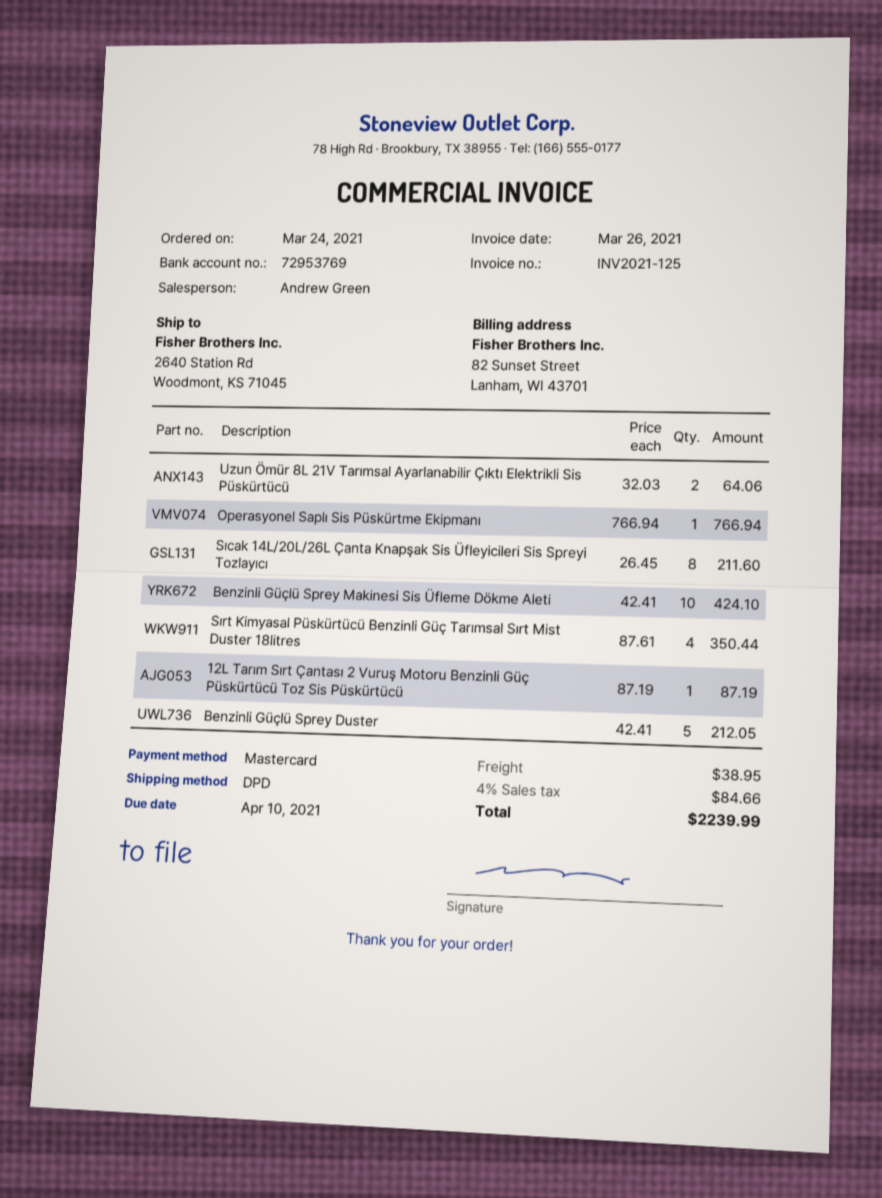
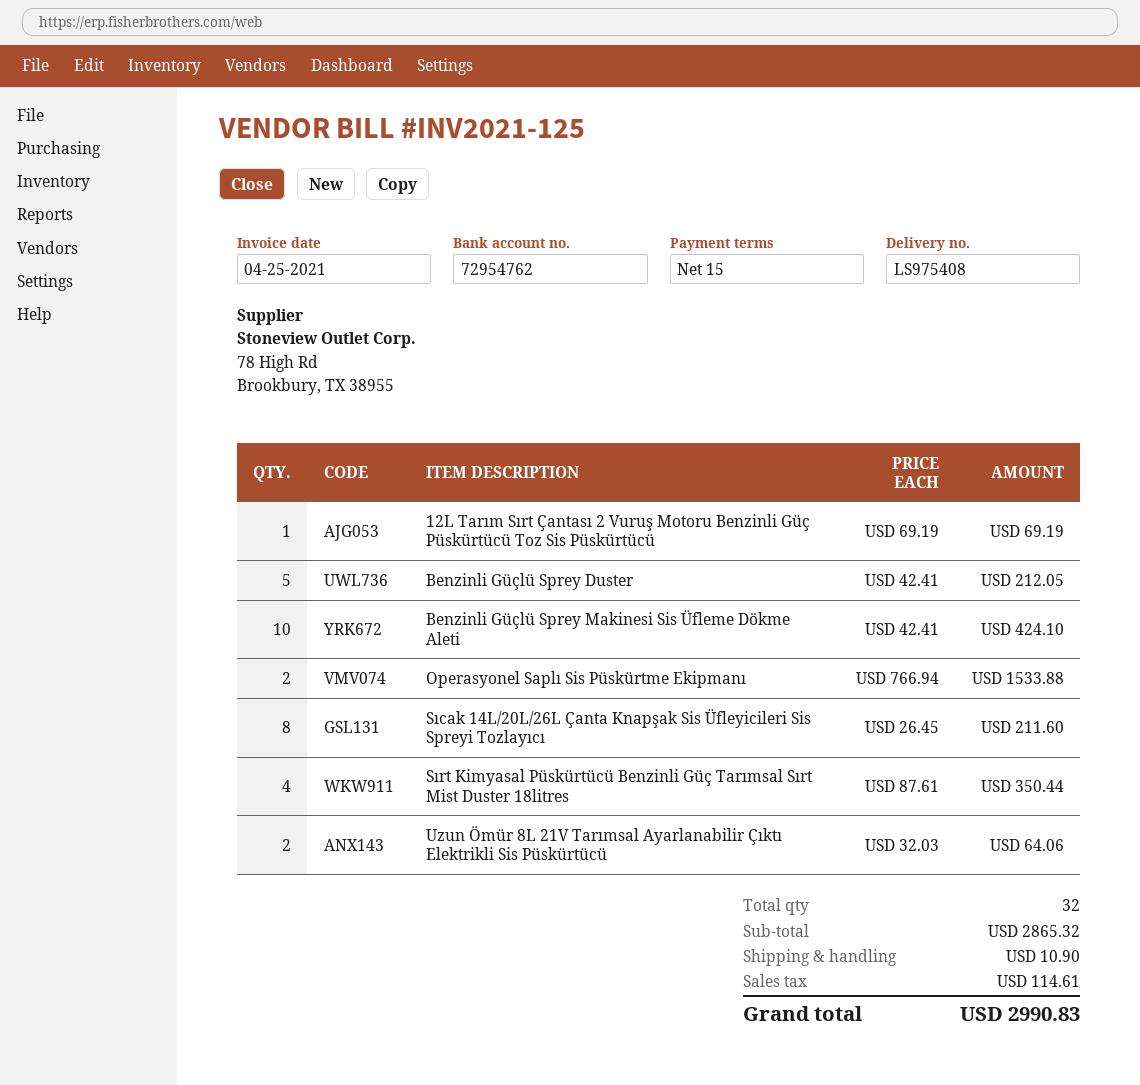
invoice date: 2021-03-26 -> 2021-04-25
bank account: 72953769 -> 72954762
Operasyonel Saplı Sis Püskürtme Ekipmanı: 1 x 766.94 = 766.94 -> 2 x 766.94 = 1533.88
12L Tarım Sırt Çantası 2 Vuruş Motoru Benzinli Güç Püskürtücü Toz Sis Püskürtücü: 1 x 87.19 = 87.19 -> 1 x 69.19 = 69.19
shipping: 38.95 -> 10.90
tax: 84.66 -> 114.61
total: 2239.99 -> 2990.83

